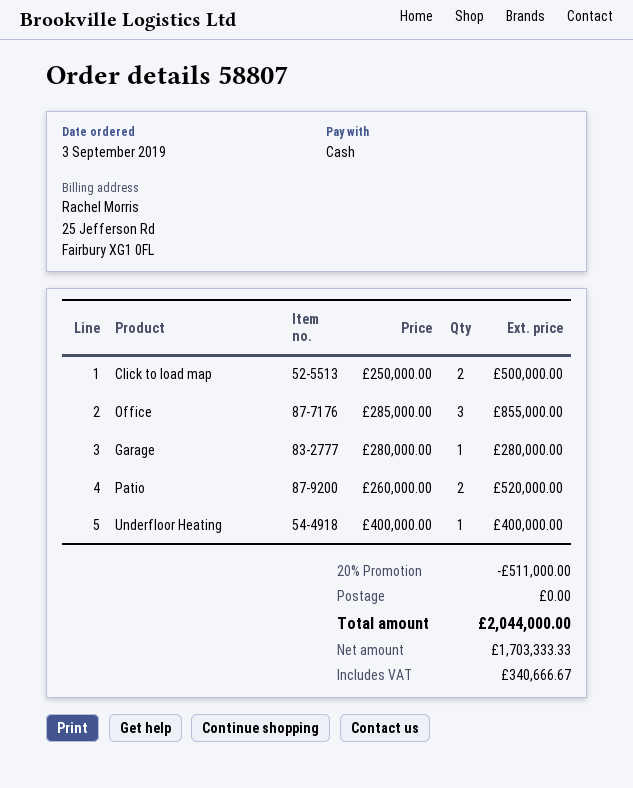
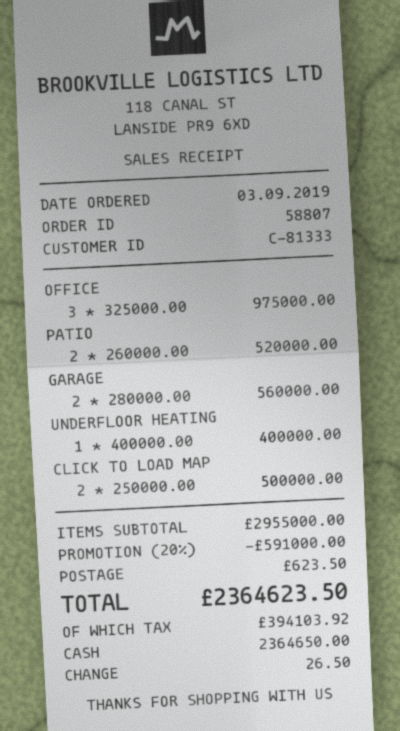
Office: 3 x 285000.00 = 855000.00 -> 3 x 325000.00 = 975000.00
Garage: 1 x 280000.00 = 280000.00 -> 2 x 280000.00 = 560000.00
discount: 20% = 511000.00 -> 20% = 591000.00
shipping: 0.00 -> 623.50
tax: 340666.67 -> 394103.92
total: 2044000.00 -> 2364623.50

